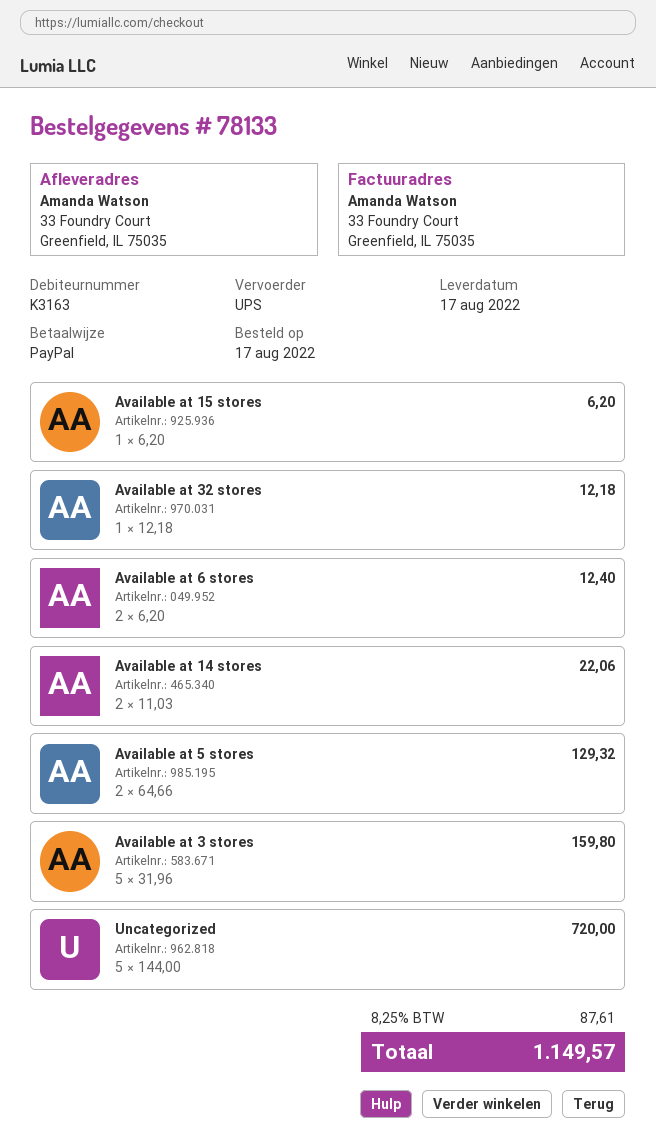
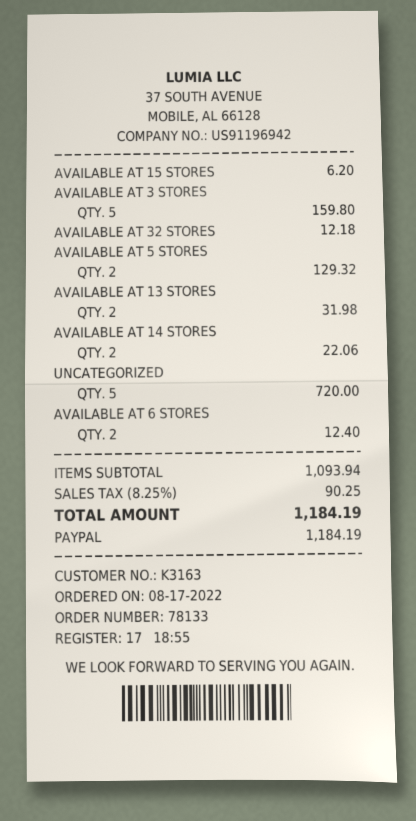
AVAILABLE AT 13 STORES: none -> 2 for 31.98
tax: 8.25% = 87.61 -> 8.25% = 90.25
total: 1149.57 -> 1184.19

